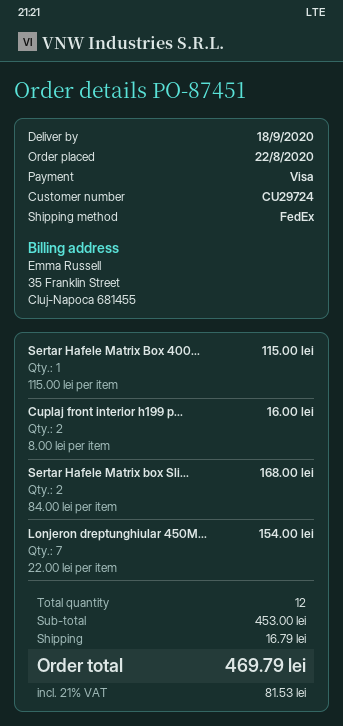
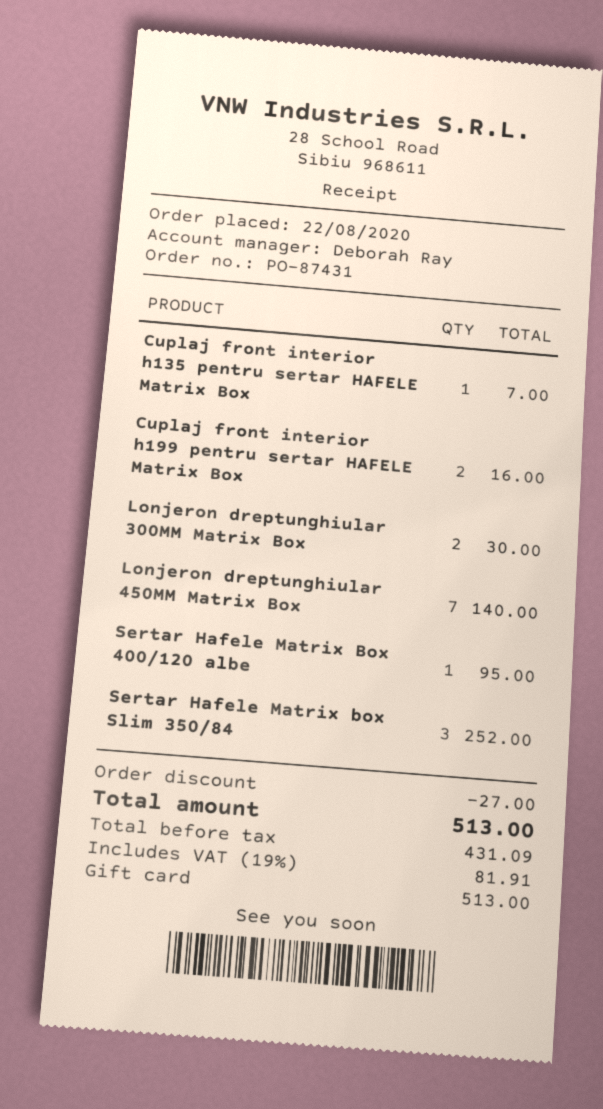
order number: PO-87451 -> PO-87431
payment method: Visa -> gift card
Sertar Hafele Matrix Box 400...: 1 for 115.00 -> 1 for 95.00
Sertar Hafele Matrix box Sli...: 2 for 168.00 -> 3 for 252.00
Lonjeron dreptunghiular 450M...: 7 for 154.00 -> 7 for 140.00
Cuplaj front interior h135 pentru sertar HAFELE Matrix Box: none -> 1 for 7.00
Lonjeron dreptunghiular 300MM Matrix Box: none -> 2 for 30.00
discount: none -> 27.00
shipping: 16.79 -> none
tax: 21% = 81.53 -> 19% = 81.91
total: 469.79 -> 513.00

